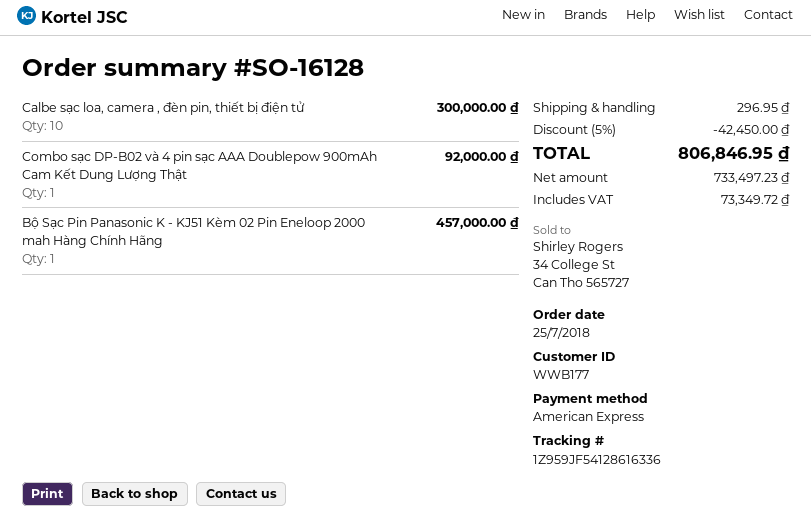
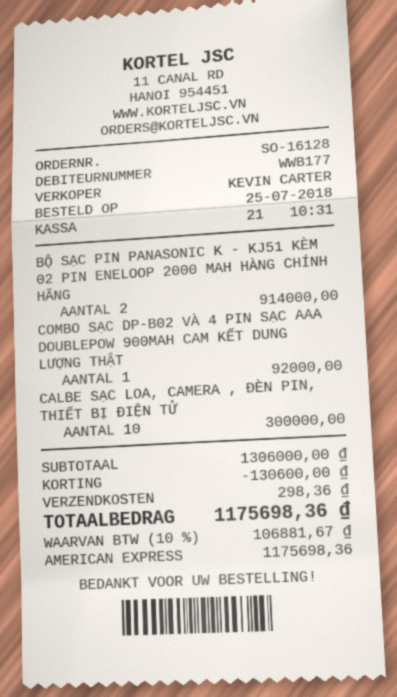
Bộ Sạc Pin Panasonic K - KJ51 Kèm 02 Pin Eneloop 2000 mah Hàng Chính Hãng: 1 for 457000.00 -> 2 for 914000.00
discount: 42450.00 -> 130600.00
shipping: 296.95 -> 298.36
tax: 73349.72 -> 106881.67
total: 806846.95 -> 1175698.36

